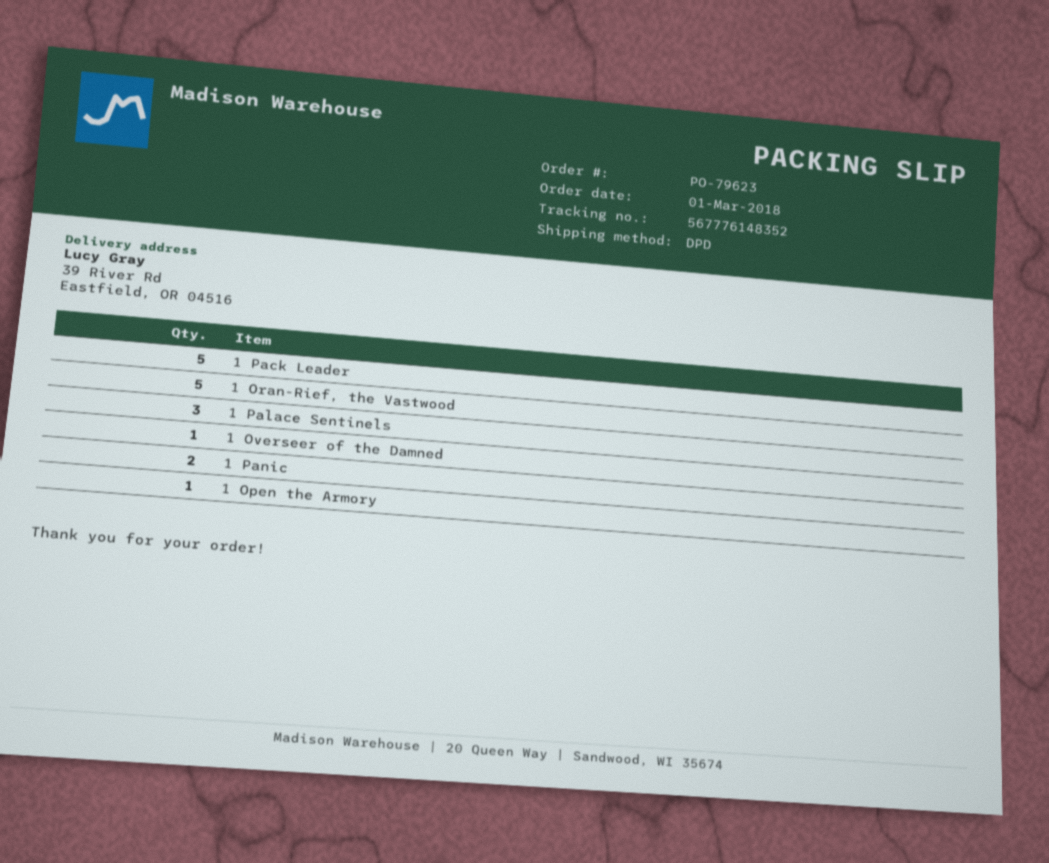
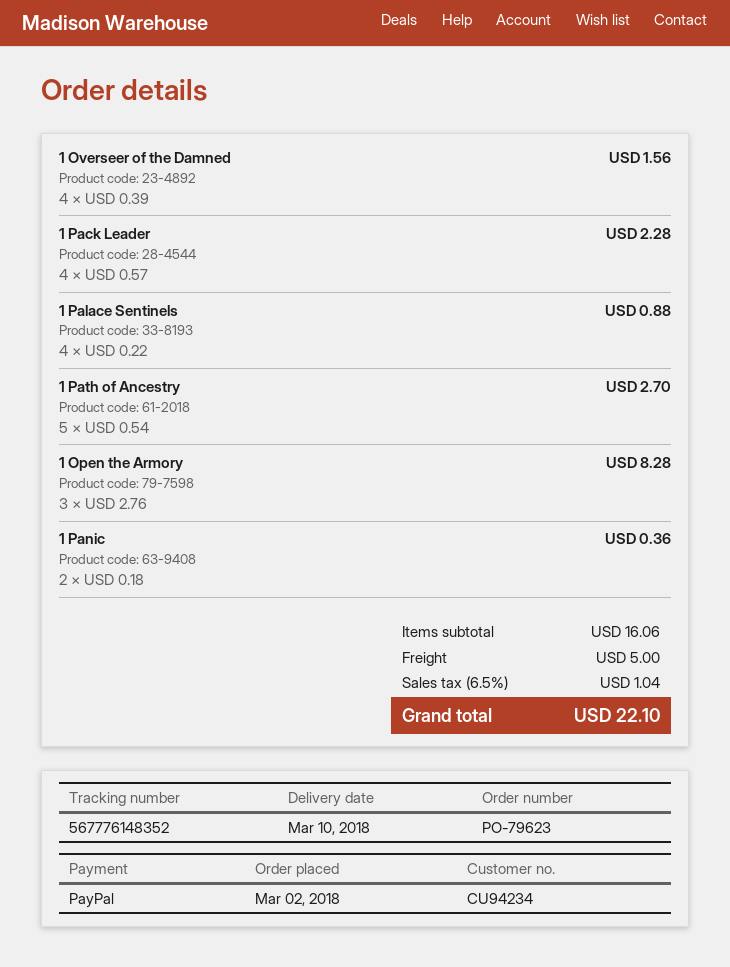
order date: 2018-03-01 -> 2018-03-02
1 Pack Leader: 5 -> 4
1 Oran-Rief, the Vastwood: 5 -> none
1 Palace Sentinels: 3 -> 4
1 Overseer of the Damned: 1 -> 4
1 Open the Armory: 1 -> 3
1 Path of Ancestry: none -> 5

